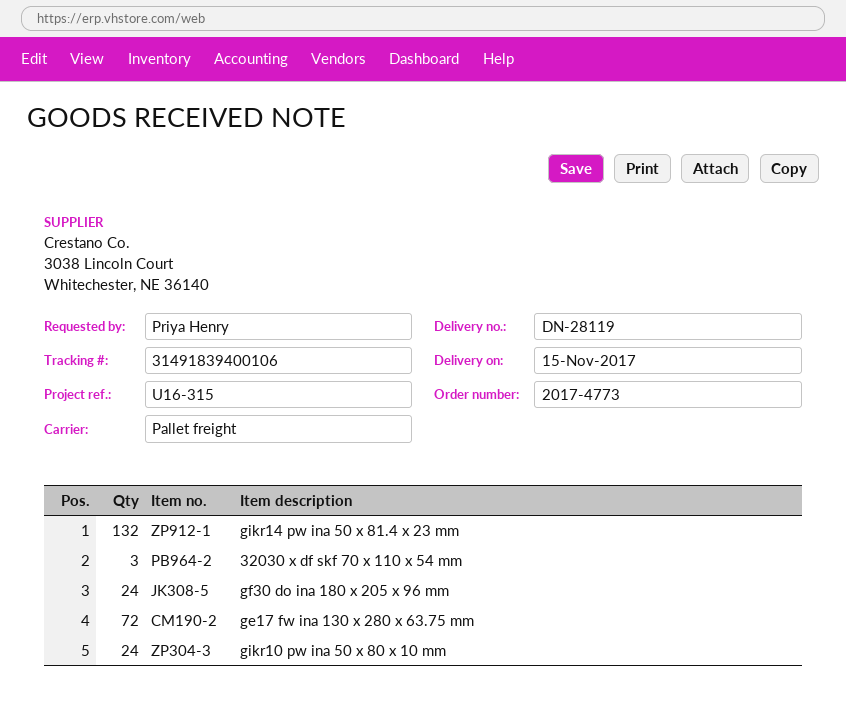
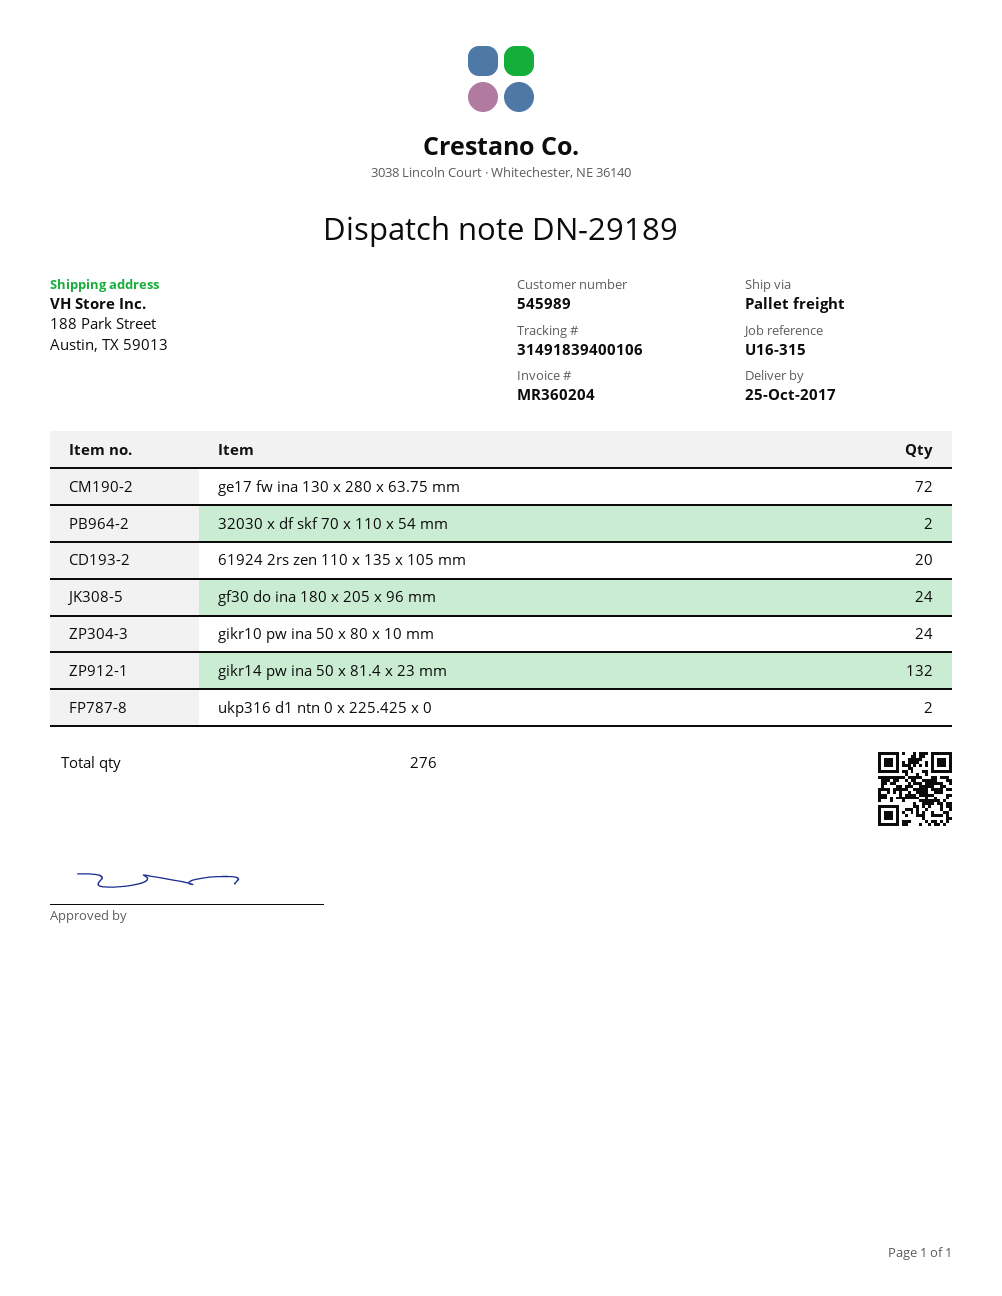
delivery note number: DN-28119 -> DN-29189
delivery date: 2017-11-15 -> 2017-10-25
32030 x df skf 70 x 110 x 54 mm: 3 -> 2
61924 2rs zen 110 x 135 x 105 mm: none -> 20
ukp316 d1 ntn 0 x 225.425 x 0: none -> 2

